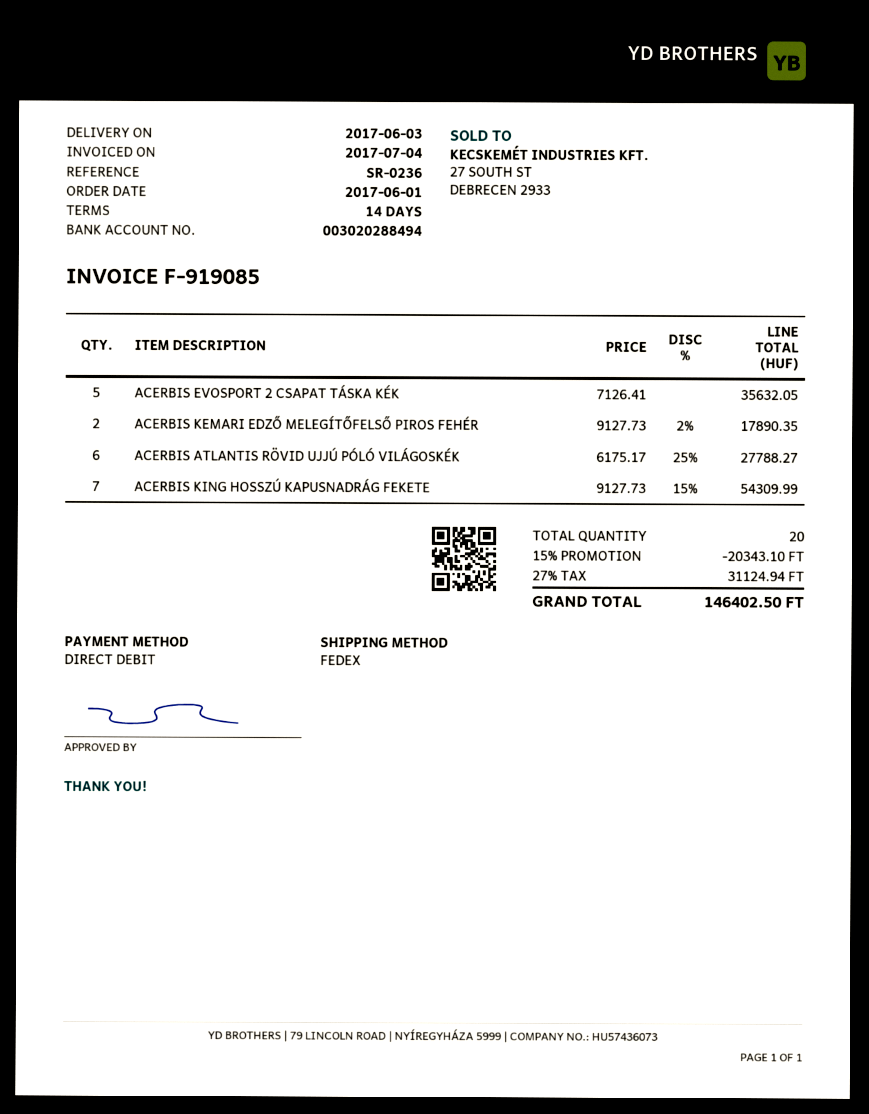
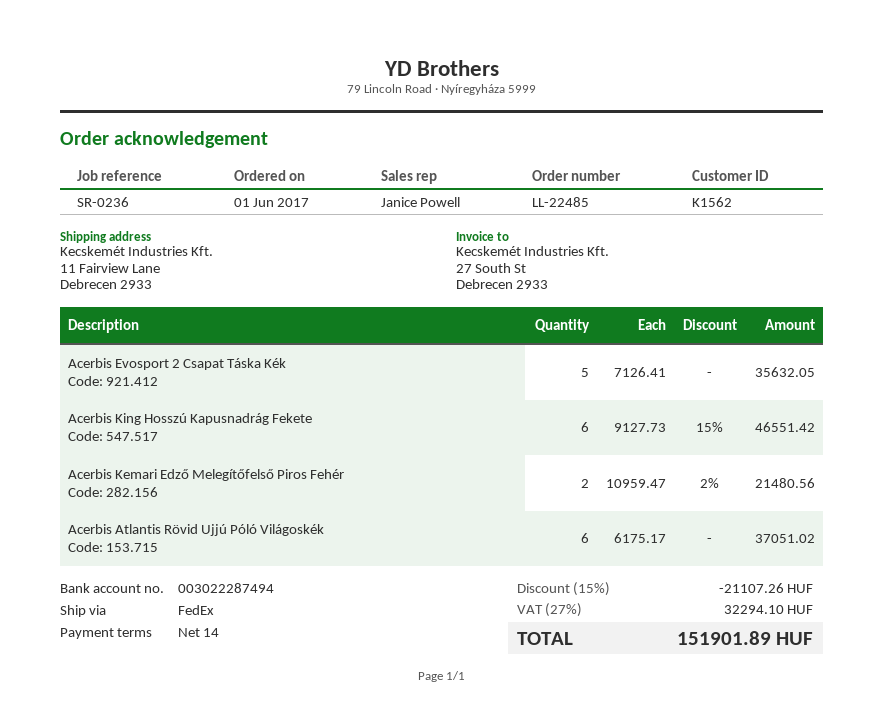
bank account: 003020288494 -> 003022287494
ACERBIS KEMARI EDZŐ MELEGÍTŐFELSŐ PIROS FEHÉR: 2 x 9127.73 - 2% = 17890.35 -> 2 x 10959.47 - 2% = 21480.56
ACERBIS ATLANTIS RÖVID UJJÚ PÓLÓ VILÁGOSKÉK: 6 x 6175.17 - 25% = 27788.27 -> 6 x 6175.17 = 37051.02
ACERBIS KING HOSSZÚ KAPUSNADRÁG FEKETE: 7 x 9127.73 - 15% = 54309.99 -> 6 x 9127.73 - 15% = 46551.42
discount: 15% = 20343.10 -> 15% = 21107.26
tax: 27% = 31124.94 -> 27% = 32294.10
total: 146402.50 -> 151901.89

